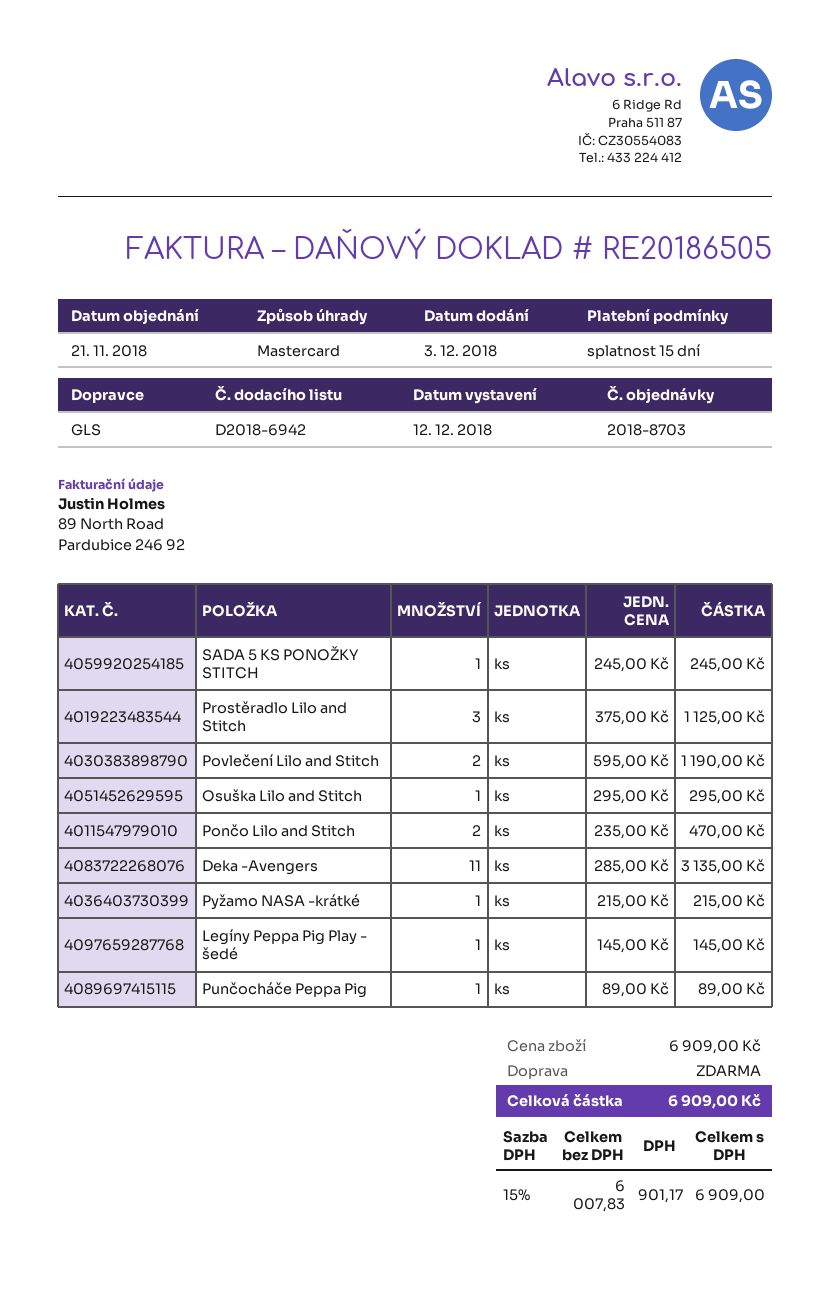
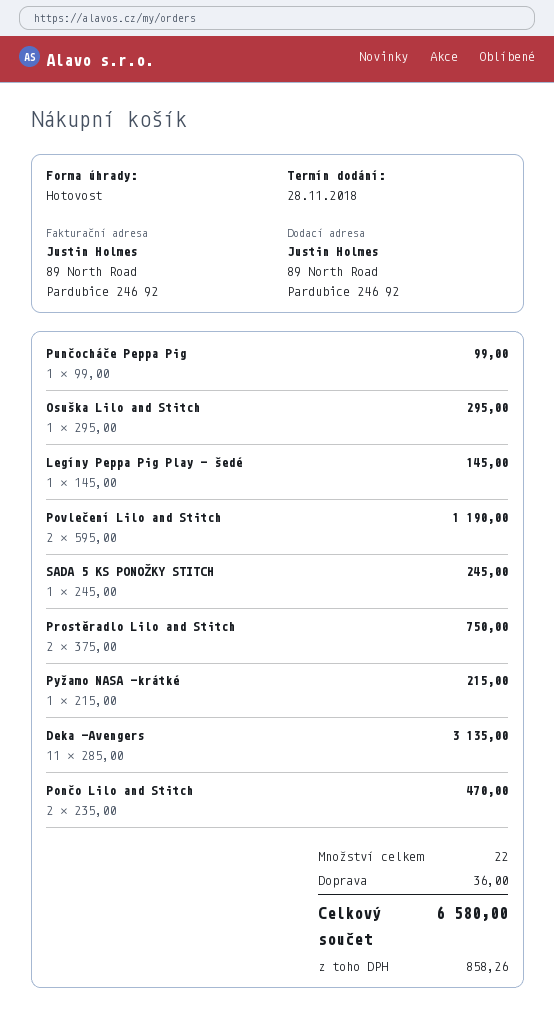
delivery date: 2018-12-03 -> 2018-11-28
payment method: Mastercard -> cash
Prostěradlo Lilo and Stitch: 3 x 375.00 = 1125.00 -> 2 x 375.00 = 750.00
Punčocháče Peppa Pig: 1 x 89.00 = 89.00 -> 1 x 99.00 = 99.00
shipping: 0.00 -> 36.00
tax: 901.17 -> 858.26
total: 6909.00 -> 6580.00

